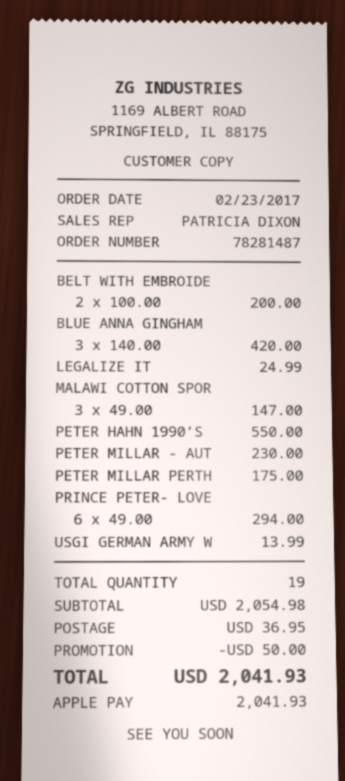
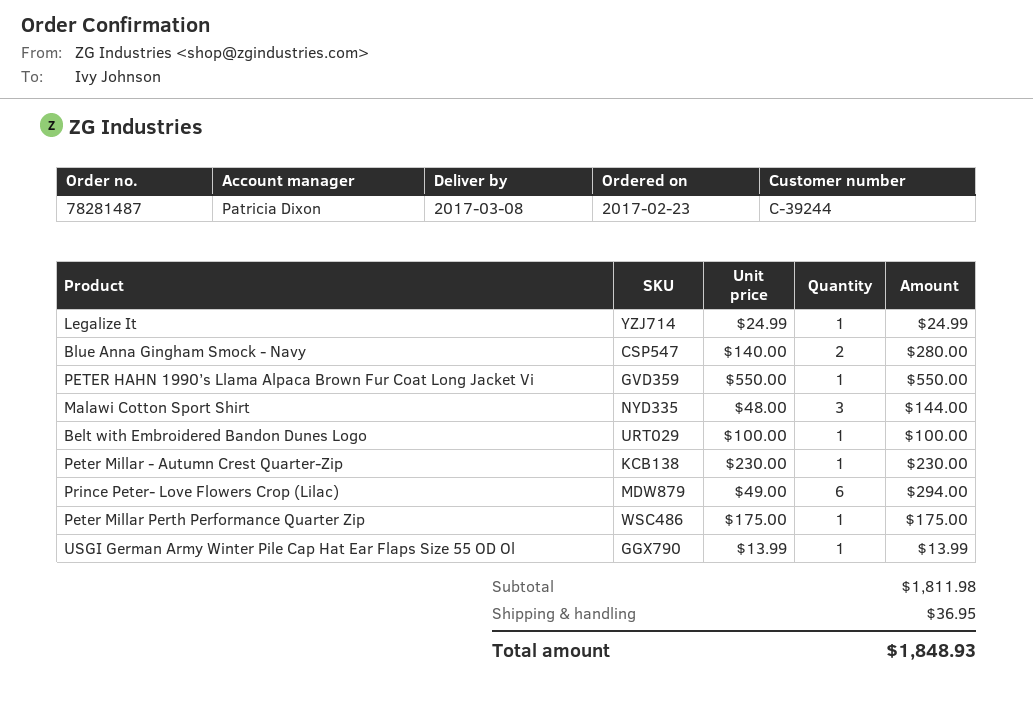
BELT WITH EMBROIDE: 2 x 100.00 = 200.00 -> 1 x 100.00 = 100.00
BLUE ANNA GINGHAM: 3 x 140.00 = 420.00 -> 2 x 140.00 = 280.00
MALAWI COTTON SPOR: 3 x 49.00 = 147.00 -> 3 x 48.00 = 144.00
subtotal: 2054.98 -> 1811.98
discount: 50.00 -> none
total: 2041.93 -> 1848.93

